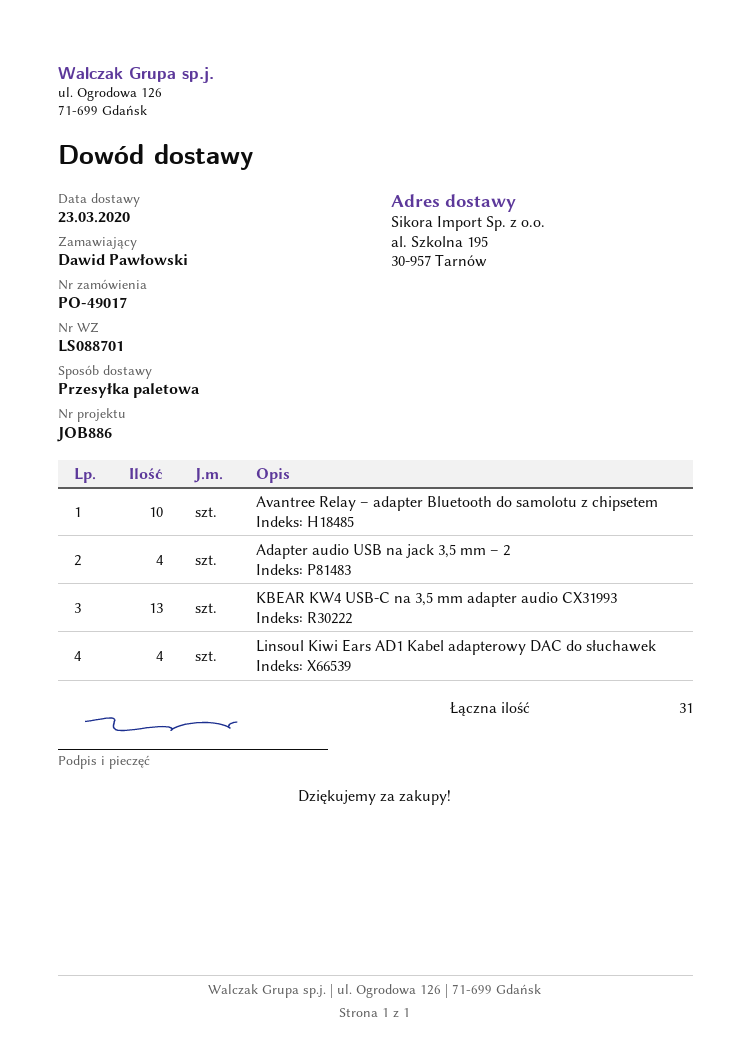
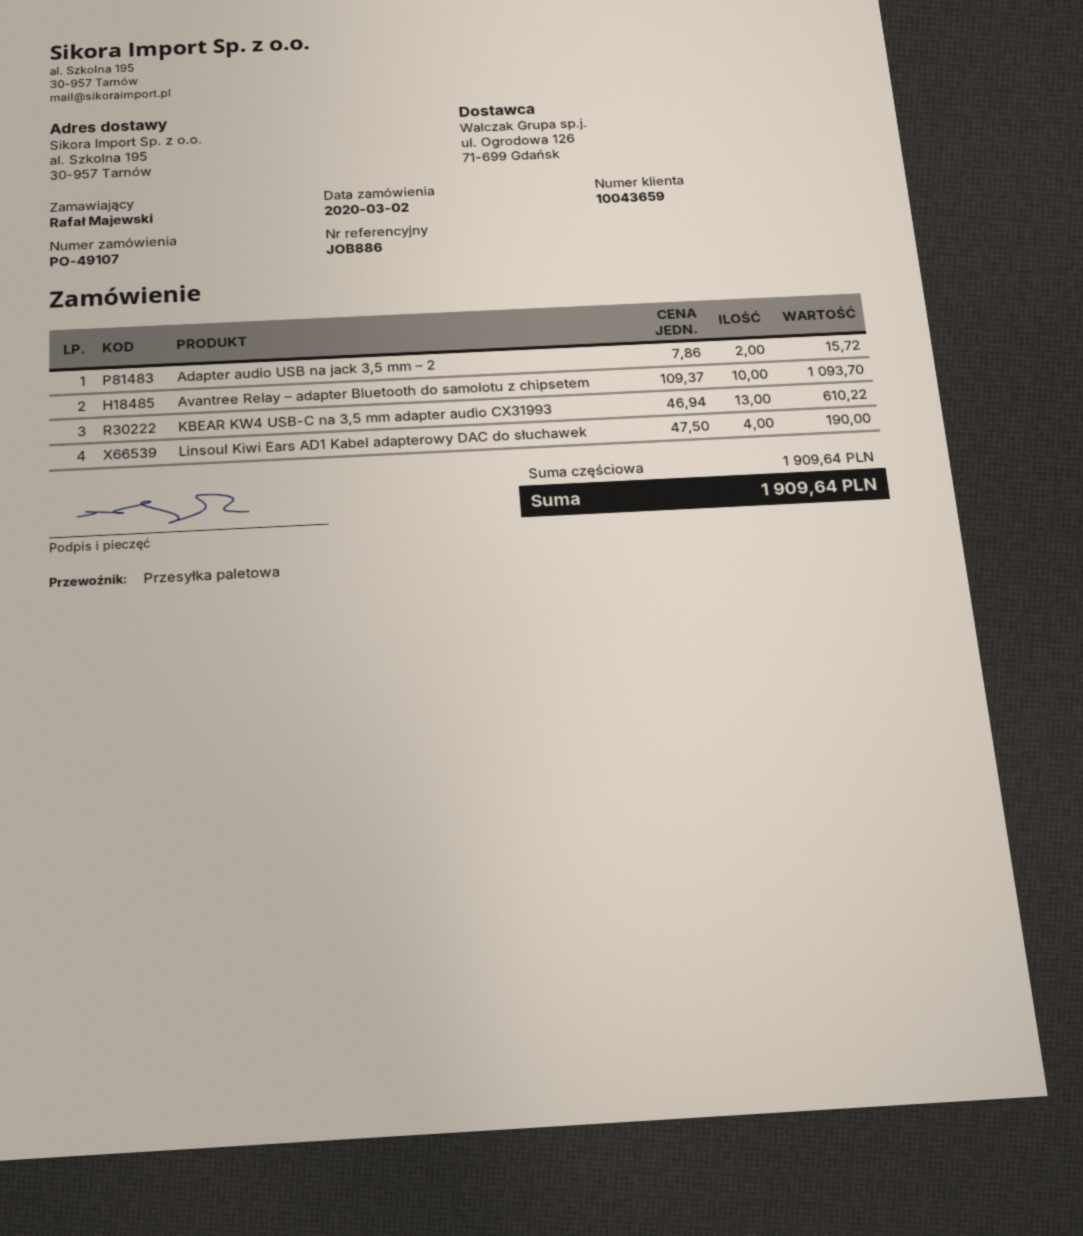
order number: PO-49017 -> PO-49107
ordered by: Dawid Pawłowski -> Rafał Majewski
Adapter audio USB na jack 3,5 mm – 2: 4 -> 2

